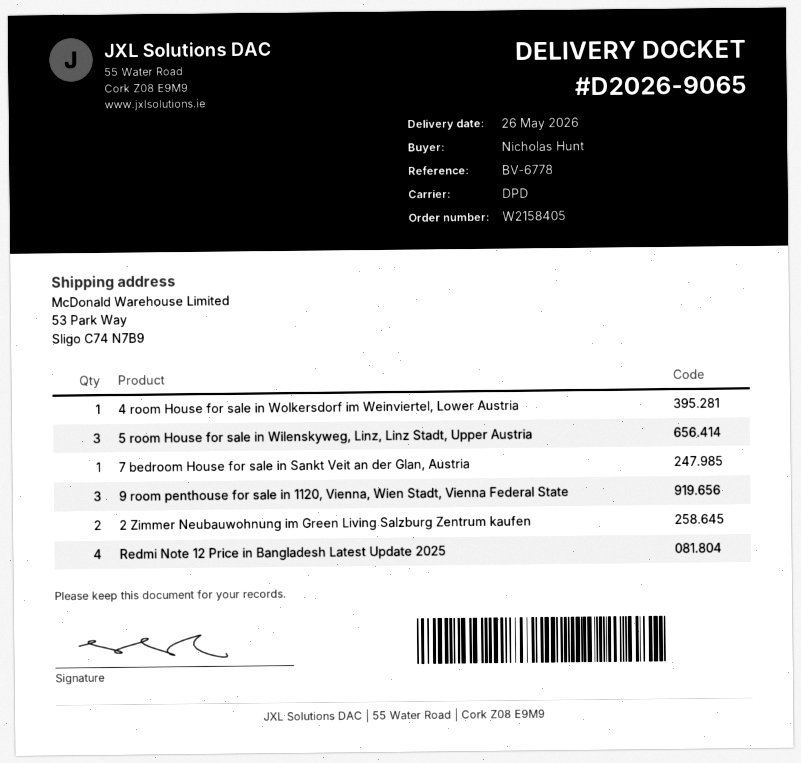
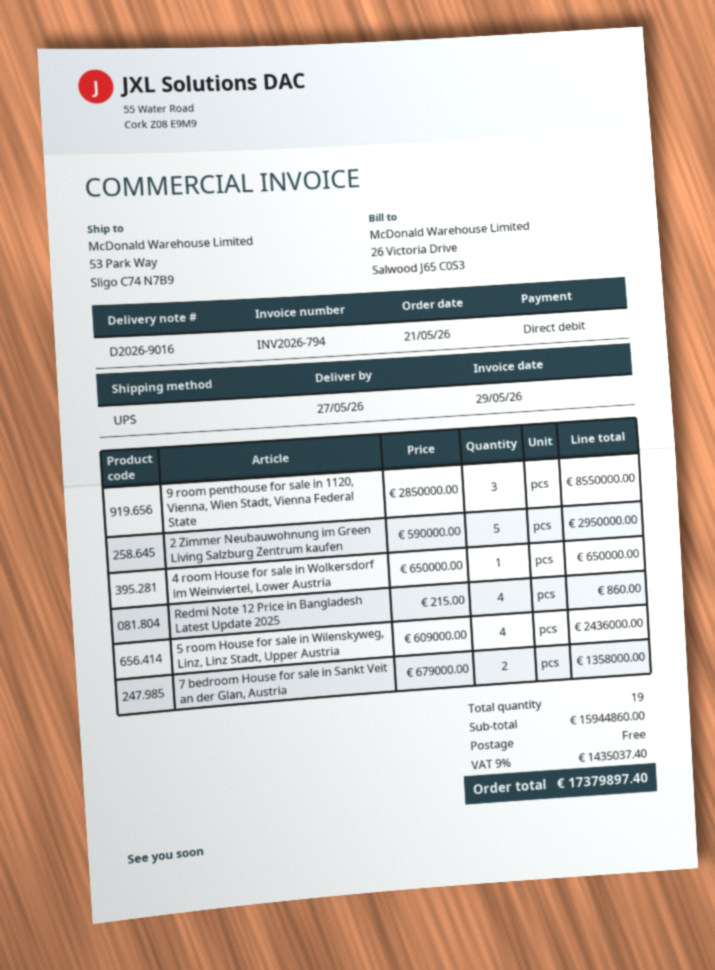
delivery note number: D2026-9065 -> D2026-9016
delivery date: 2026-05-26 -> 2026-05-27
shipping method: DPD -> UPS
5 room House for sale in Wilenskyweg, Linz, Linz Stadt, Upper Austria: 3 -> 4
7 bedroom House for sale in Sankt Veit an der Glan, Austria: 1 -> 2
2 Zimmer Neubauwohnung im Green Living Salzburg Zentrum kaufen: 2 -> 5

